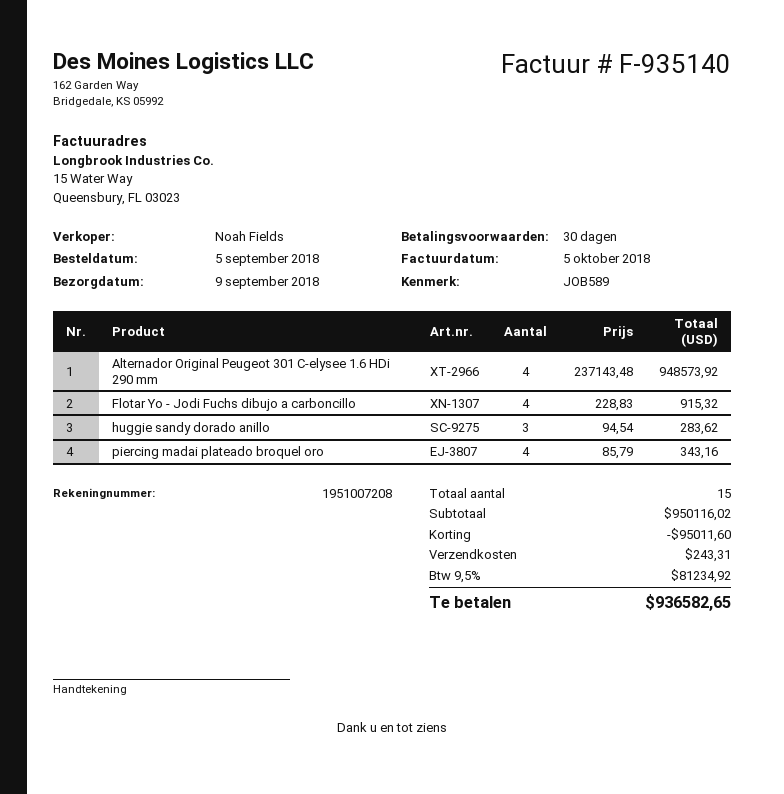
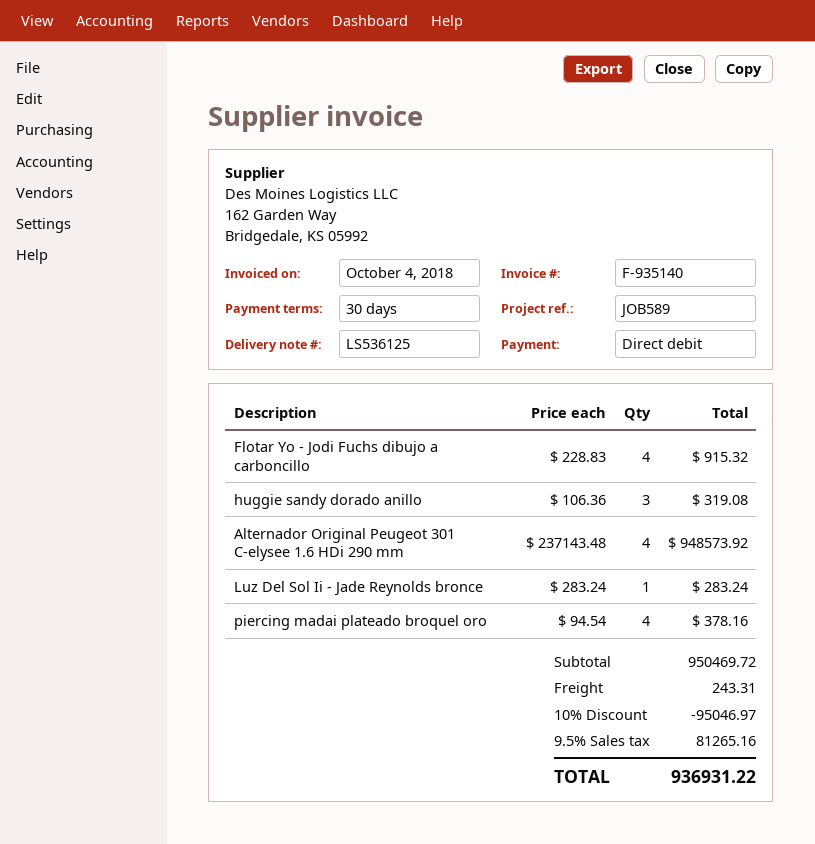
invoice date: 2018-10-05 -> 2018-10-04
huggie sandy dorado anillo: 3 x 94.54 = 283.62 -> 3 x 106.36 = 319.08
piercing madai plateado broquel oro: 4 x 85.79 = 343.16 -> 4 x 94.54 = 378.16
Luz Del Sol Ii - Jade Reynolds bronce: none -> 1 x 283.24 = 283.24
subtotal: 950116.02 -> 950469.72
discount: 95011.60 -> 95046.97
tax: 9.5% = 81234.92 -> 9.5% = 81265.16
total: 936582.65 -> 936931.22

